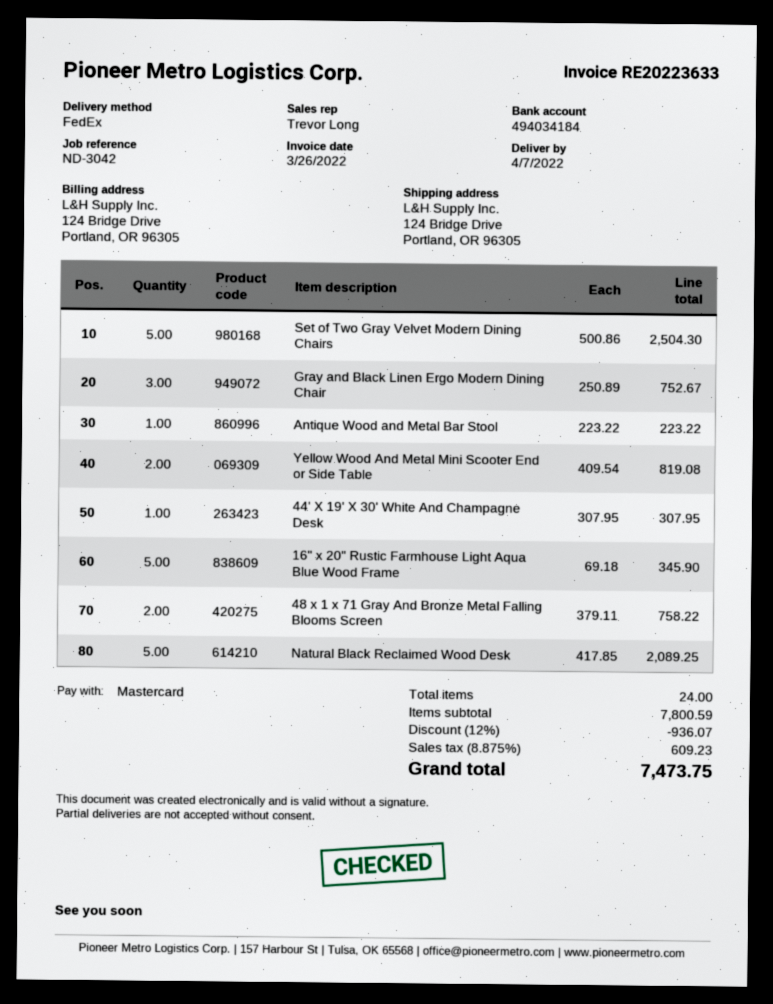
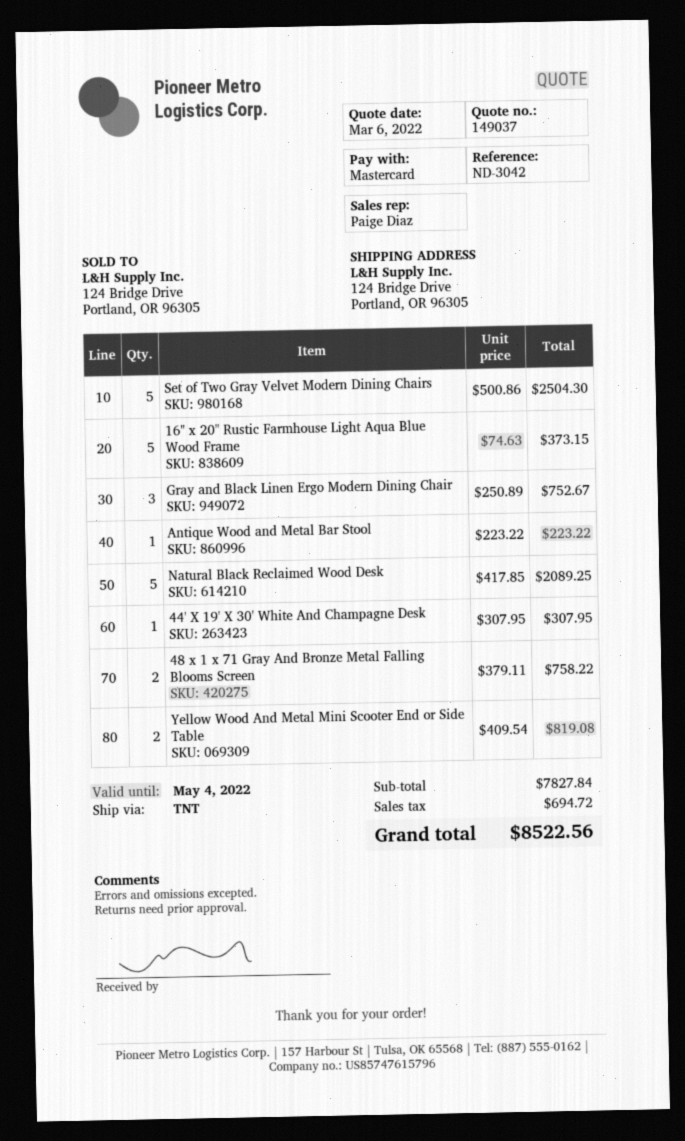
sales rep: Trevor Long -> Paige Diaz
shipping method: FedEx -> TNT
16" x 20" Rustic Farmhouse Light Aqua Blue Wood Frame: 5 x 69.18 = 345.90 -> 5 x 74.63 = 373.15
subtotal: 7800.59 -> 7827.84
discount: 12% = 936.07 -> none
tax: 609.23 -> 694.72
total: 7473.75 -> 8522.56

